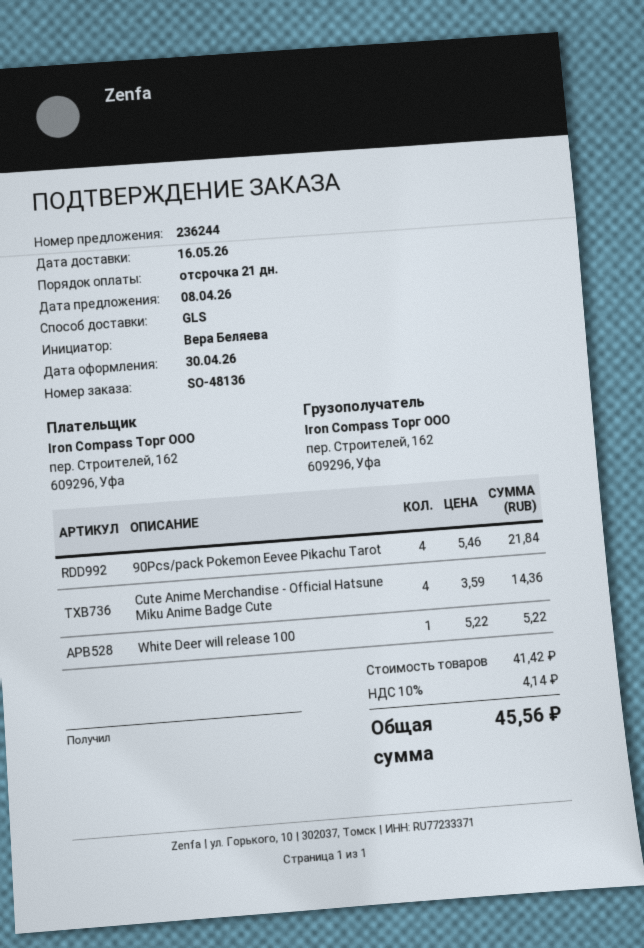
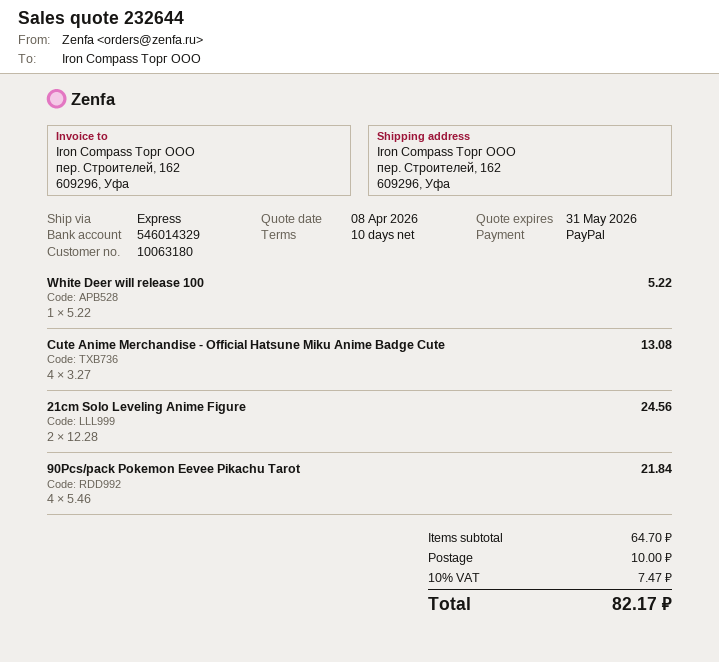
quote number: 236244 -> 232644
payment terms: 21 days -> 10 days
shipping method: GLS -> express
Cute Anime Merchandise - Official Hatsune Miku Anime Badge Cute: 4 x 3.59 = 14.36 -> 4 x 3.27 = 13.08
21cm Solo Leveling Anime Figure: none -> 2 x 12.28 = 24.56
subtotal: 41.42 -> 64.70
shipping: none -> 10.00
tax: 10% = 4.14 -> 10% = 7.47
total: 45.56 -> 82.17

